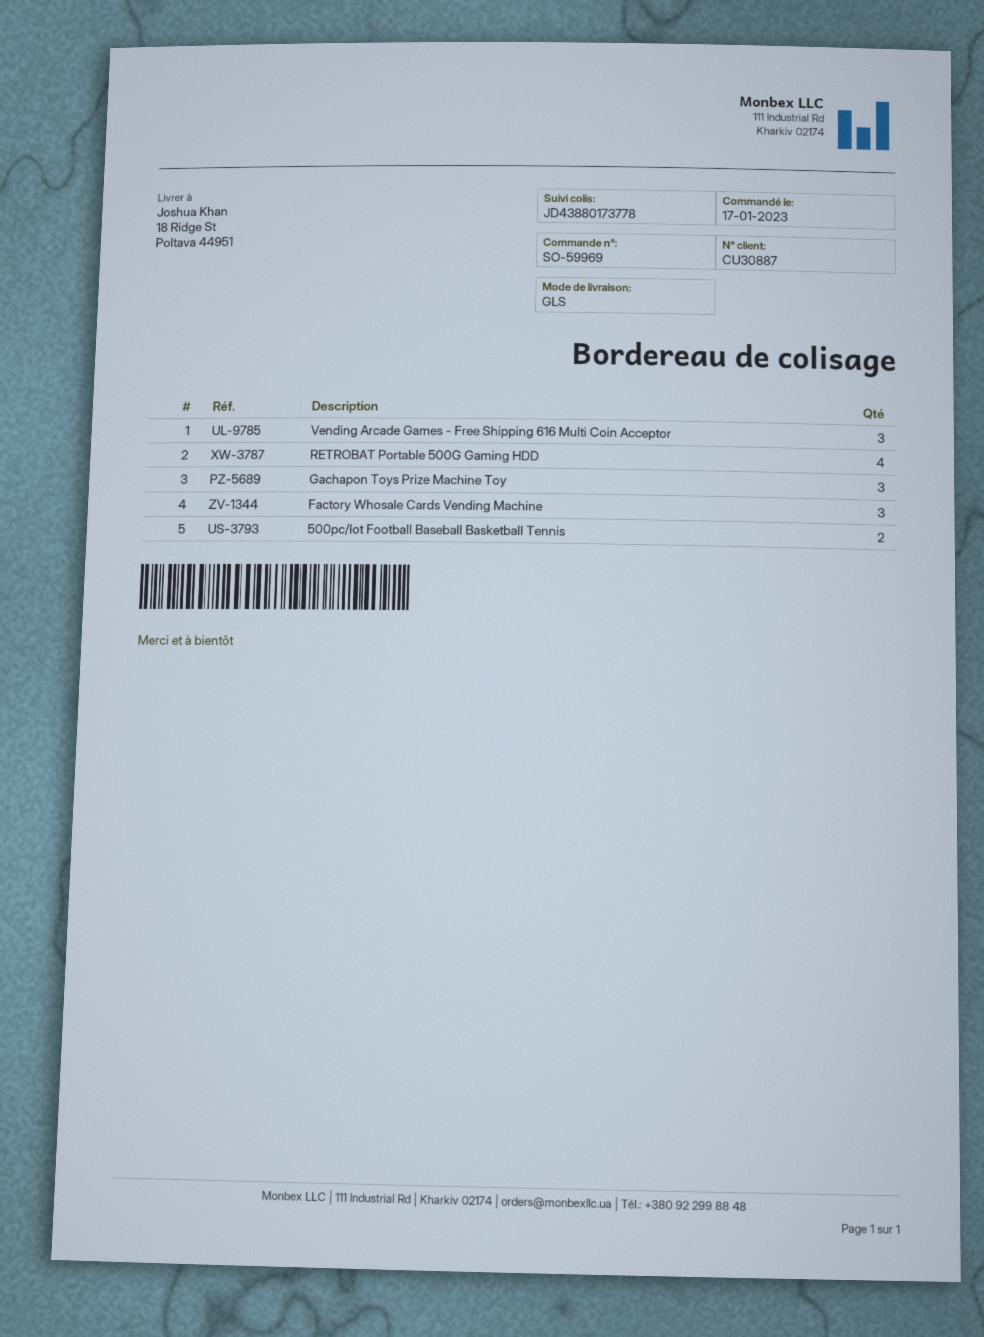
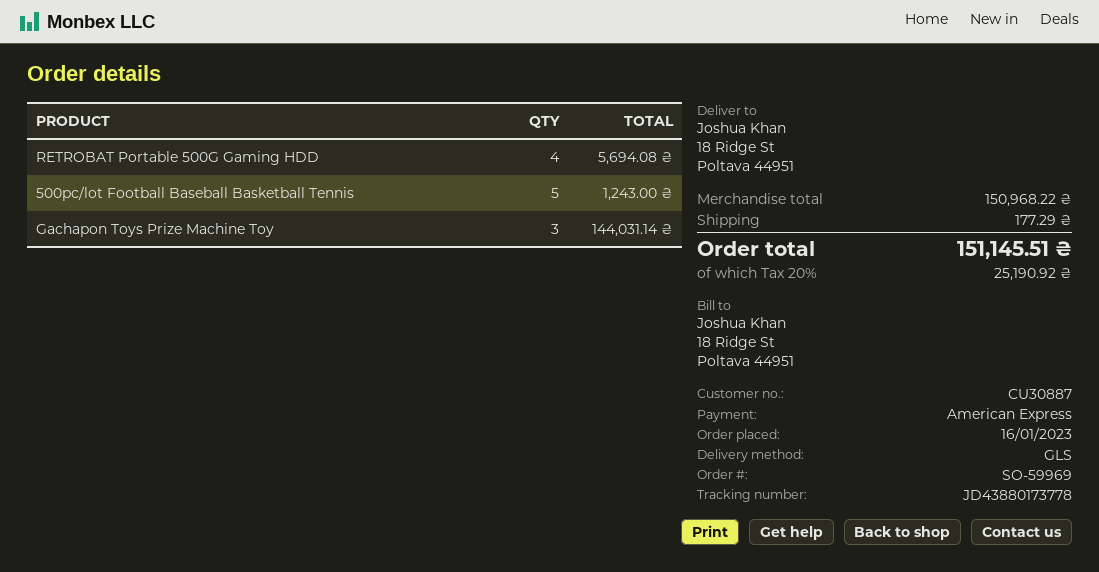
order date: 2023-01-17 -> 2023-01-16
Vending Arcade Games - Free Shipping 616 Multi Coin Acceptor: 3 -> none
Factory Whosale Cards Vending Machine: 3 -> none
500pc/lot Football Baseball Basketball Tennis: 2 -> 5

